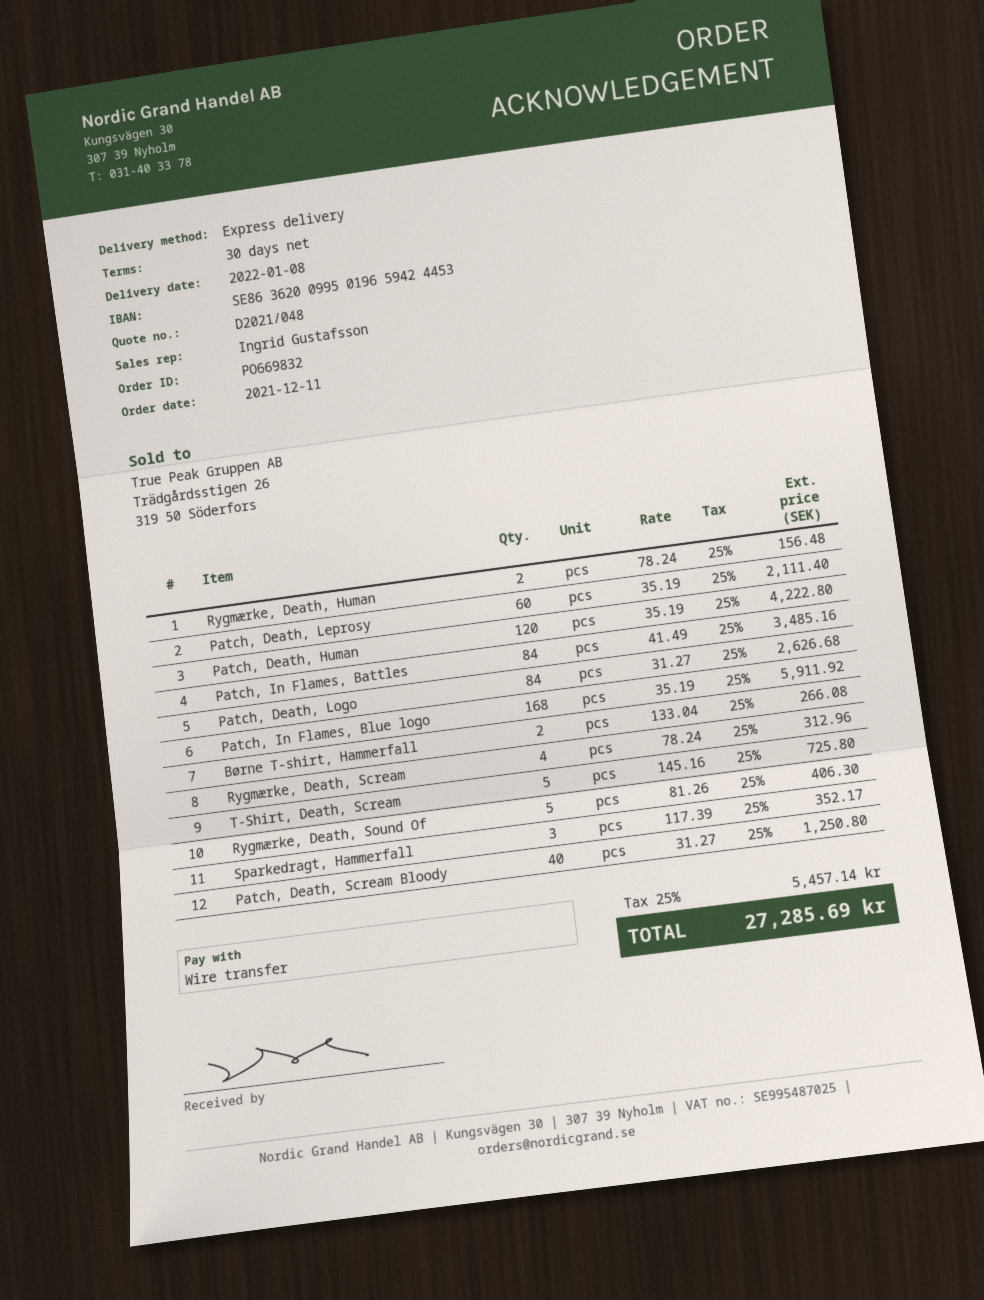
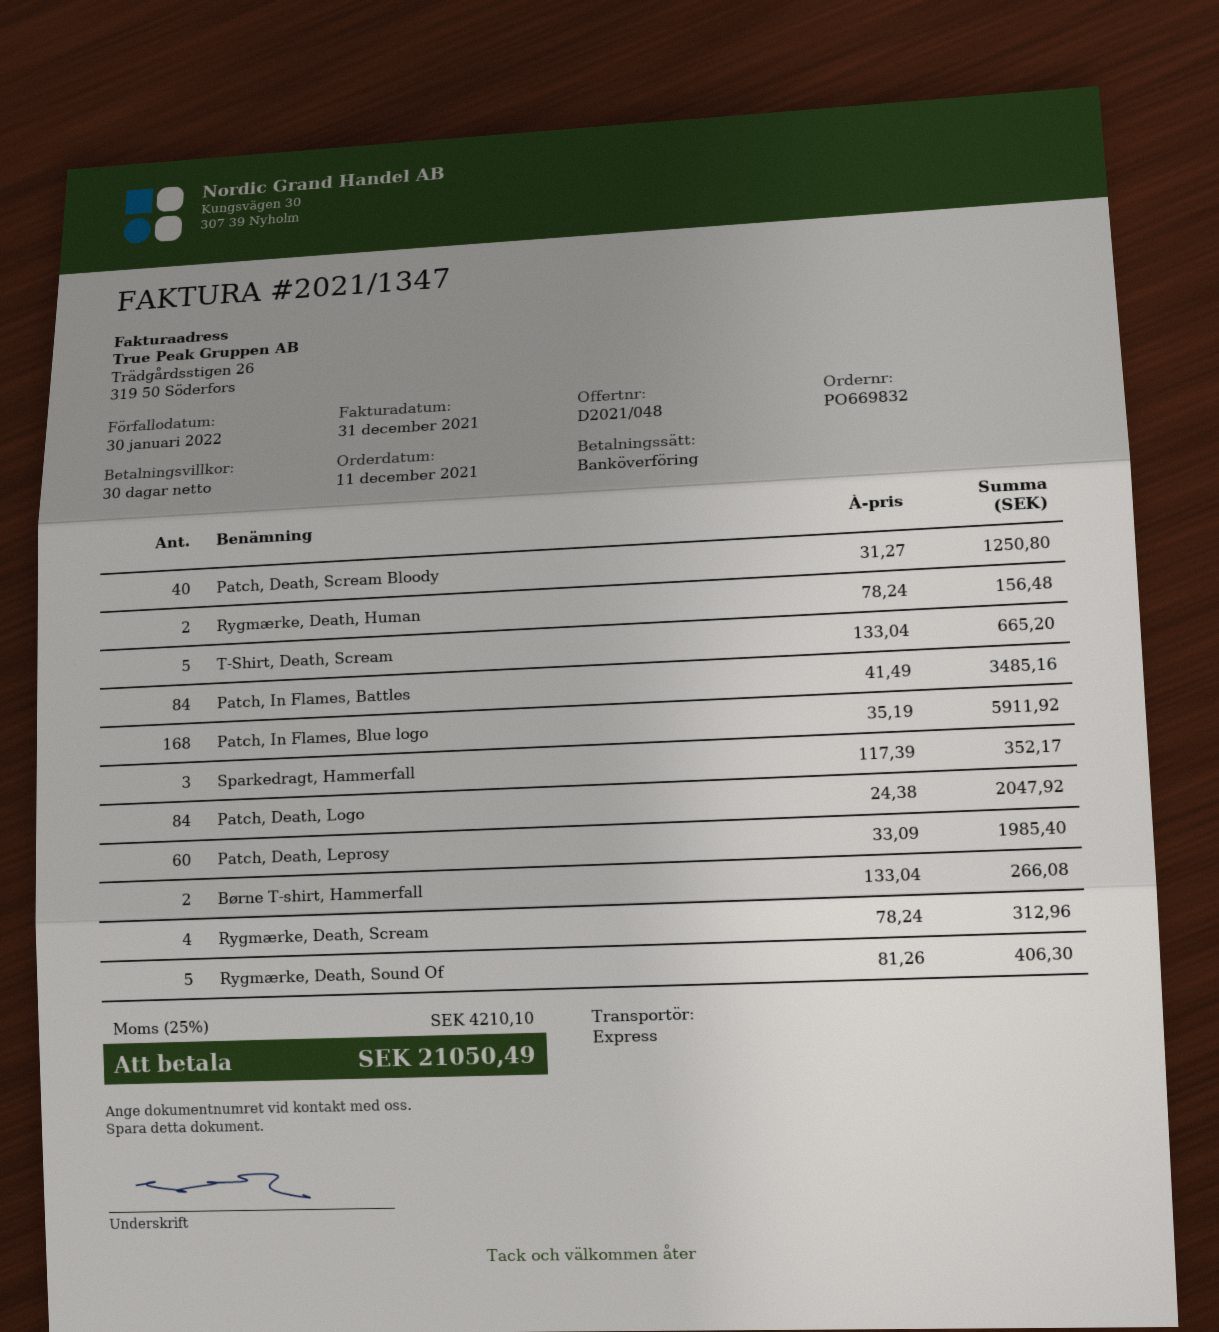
Patch, Death, Leprosy: 60 x 35.19 = 2111.40 -> 60 x 33.09 = 1985.40
Patch, Death, Human: 120 x 35.19 = 4222.80 -> none
Patch, Death, Logo: 84 x 31.27 = 2626.68 -> 84 x 24.38 = 2047.92
T-Shirt, Death, Scream: 5 x 145.16 = 725.80 -> 5 x 133.04 = 665.20
tax: 25% = 5457.14 -> 25% = 4210.10
total: 27285.69 -> 21050.49

